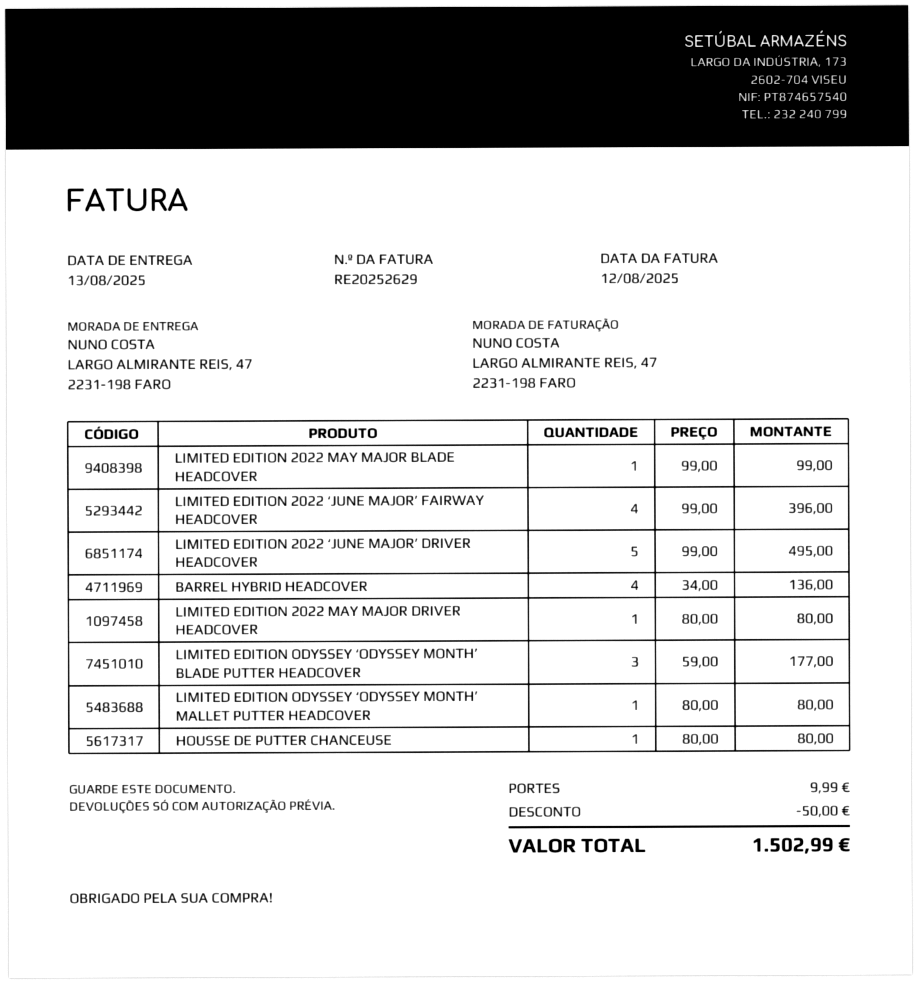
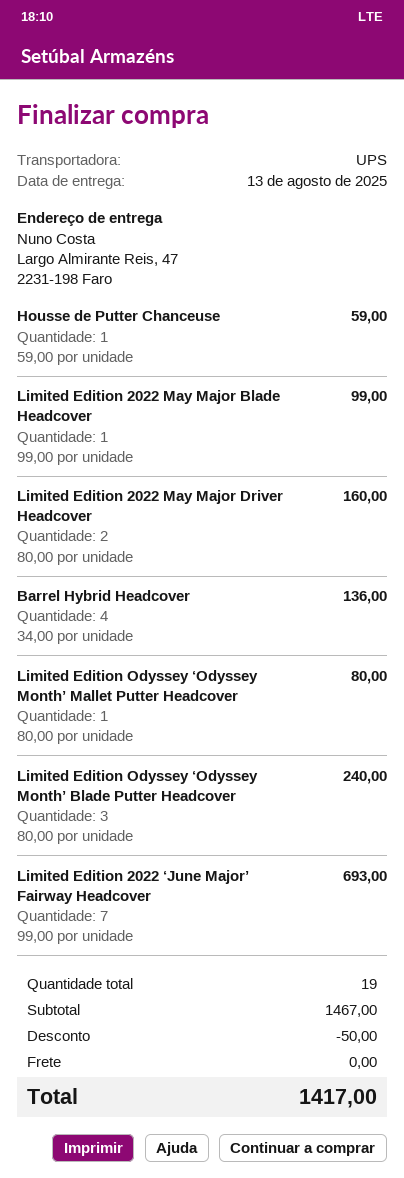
LIMITED EDITION 2022 ‘JUNE MAJOR’ FAIRWAY HEADCOVER: 4 x 99.00 = 396.00 -> 7 x 99.00 = 693.00
LIMITED EDITION 2022 ‘JUNE MAJOR’ DRIVER HEADCOVER: 5 x 99.00 = 495.00 -> none
LIMITED EDITION 2022 MAY MAJOR DRIVER HEADCOVER: 1 x 80.00 = 80.00 -> 2 x 80.00 = 160.00
LIMITED EDITION ODYSSEY ‘ODYSSEY MONTH’ BLADE PUTTER HEADCOVER: 3 x 59.00 = 177.00 -> 3 x 80.00 = 240.00
HOUSSE DE PUTTER CHANCEUSE: 1 x 80.00 = 80.00 -> 1 x 59.00 = 59.00
shipping: 9.99 -> 0.00
total: 1502.99 -> 1417.00

